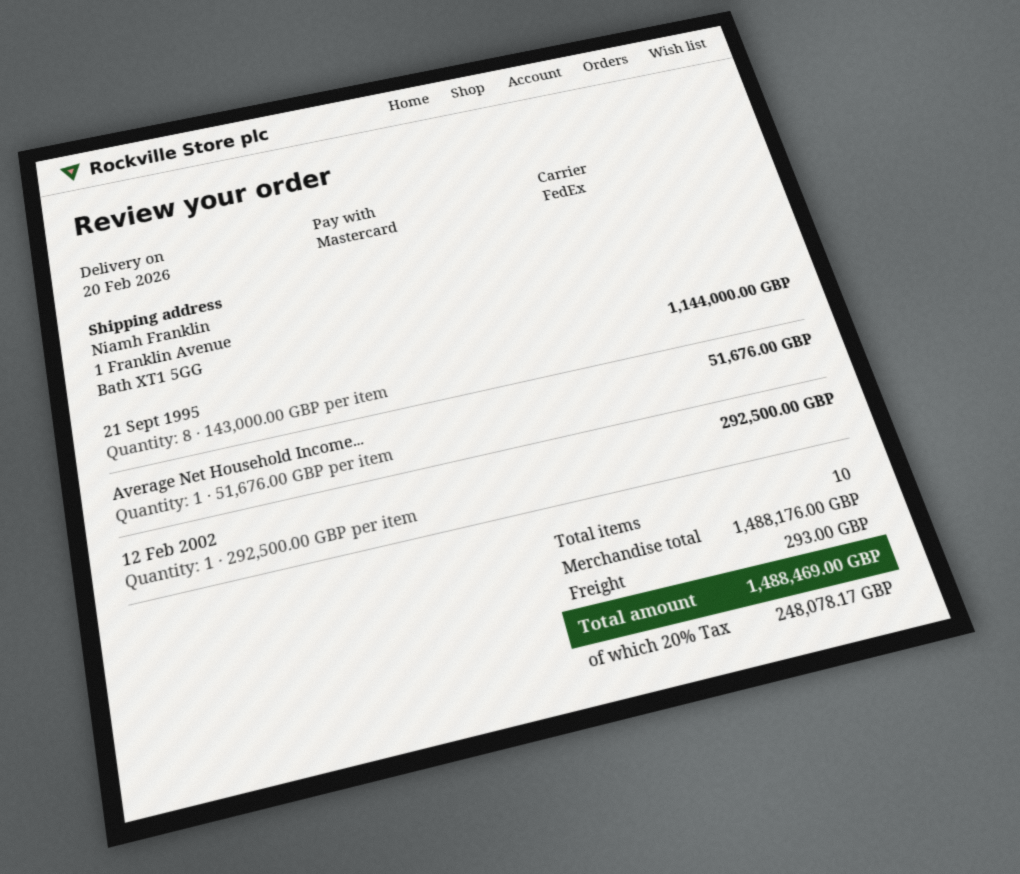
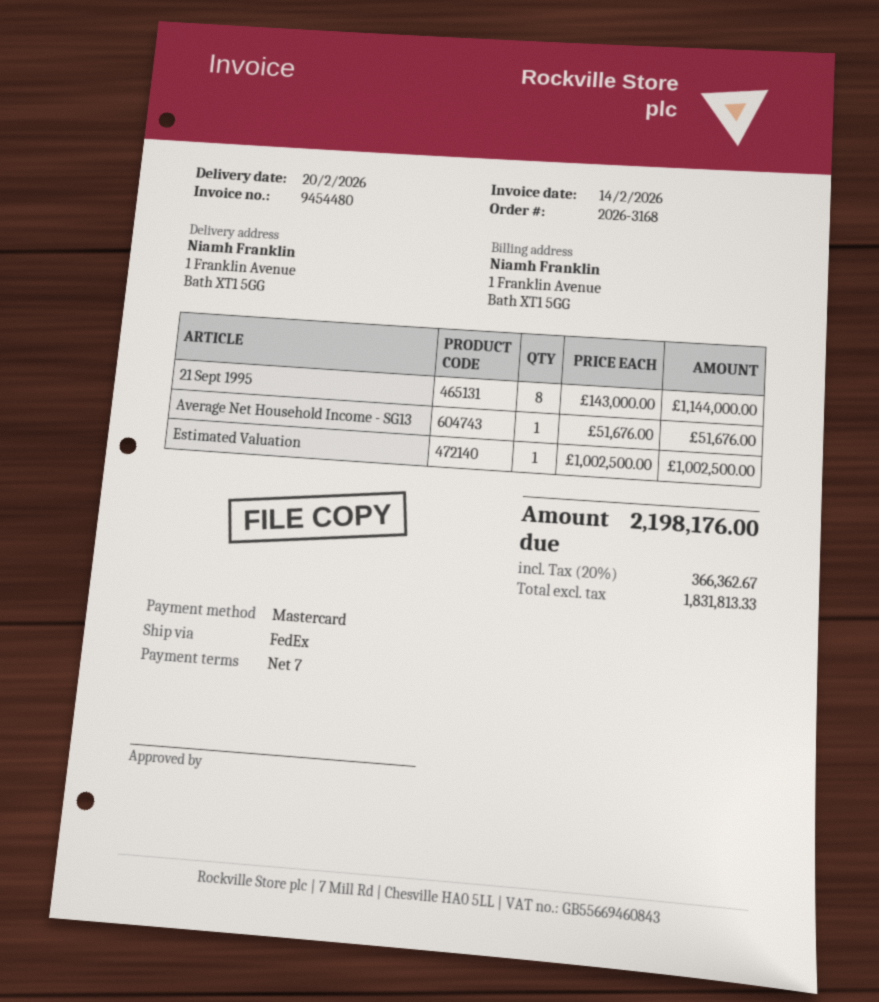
12 Feb 2002: 1 x 292500.00 = 292500.00 -> none
Estimated Valuation: none -> 1 x 1002500.00 = 1002500.00
shipping: 293.00 -> none
tax: 20% = 248078.17 -> 20% = 366362.67
total: 1488469.00 -> 2198176.00

